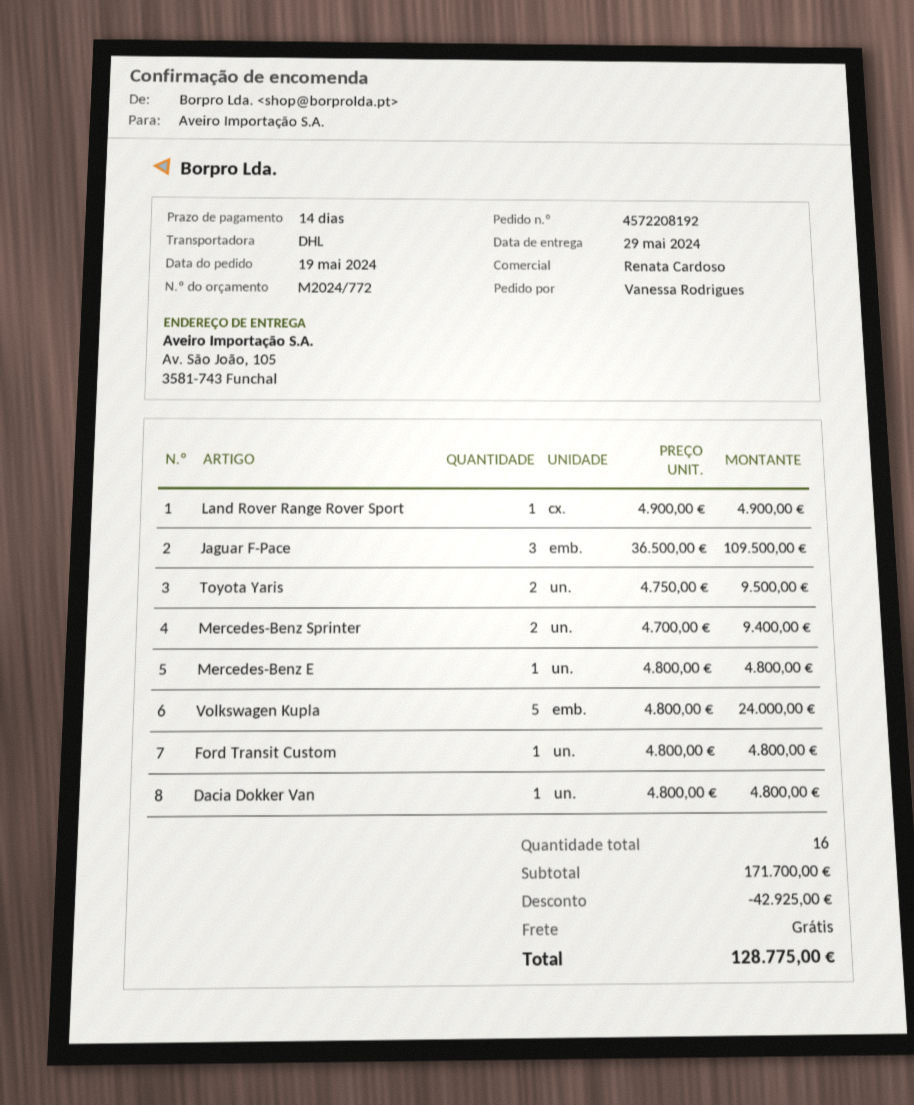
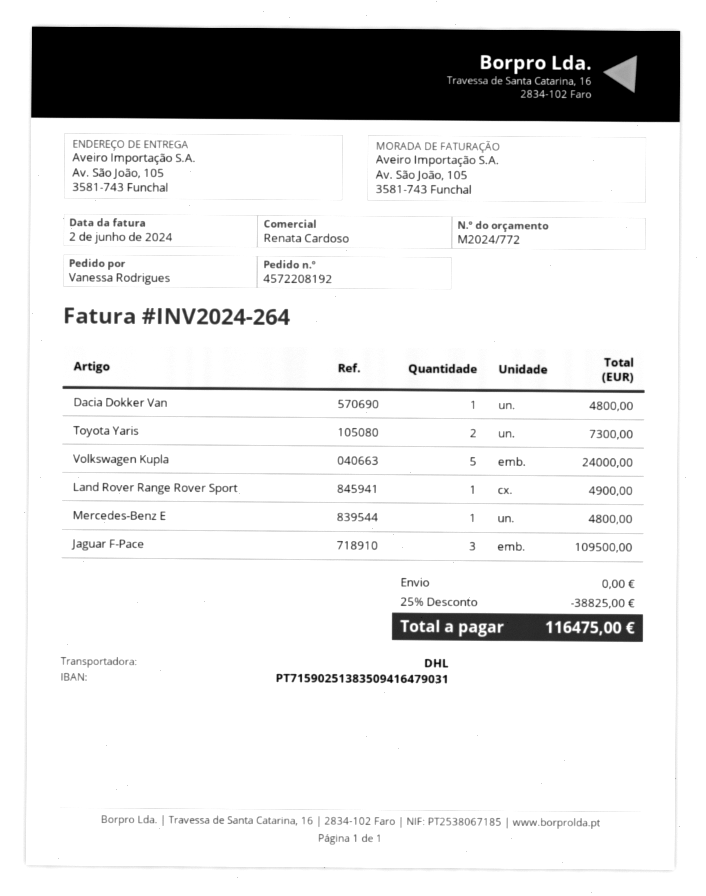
Toyota Yaris: 2 for 9500.00 -> 2 for 7300.00
Mercedes-Benz Sprinter: 2 for 9400.00 -> none
Ford Transit Custom: 1 for 4800.00 -> none
discount: 42925.00 -> 38825.00
total: 128775.00 -> 116475.00

